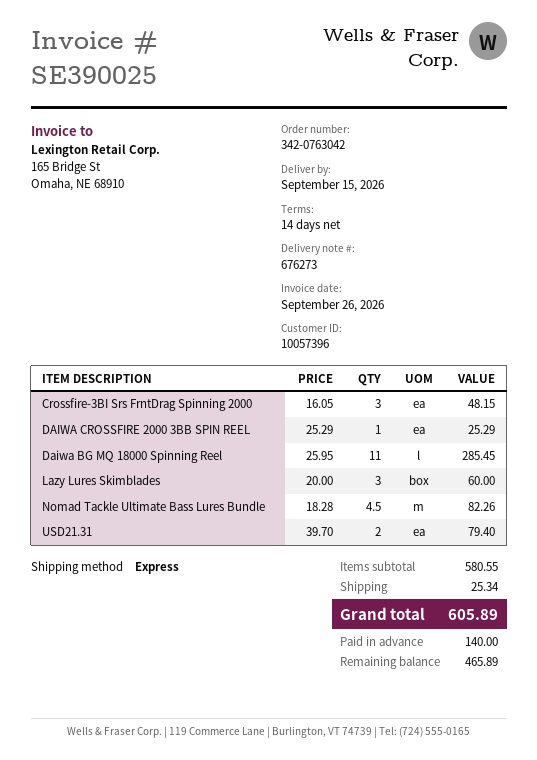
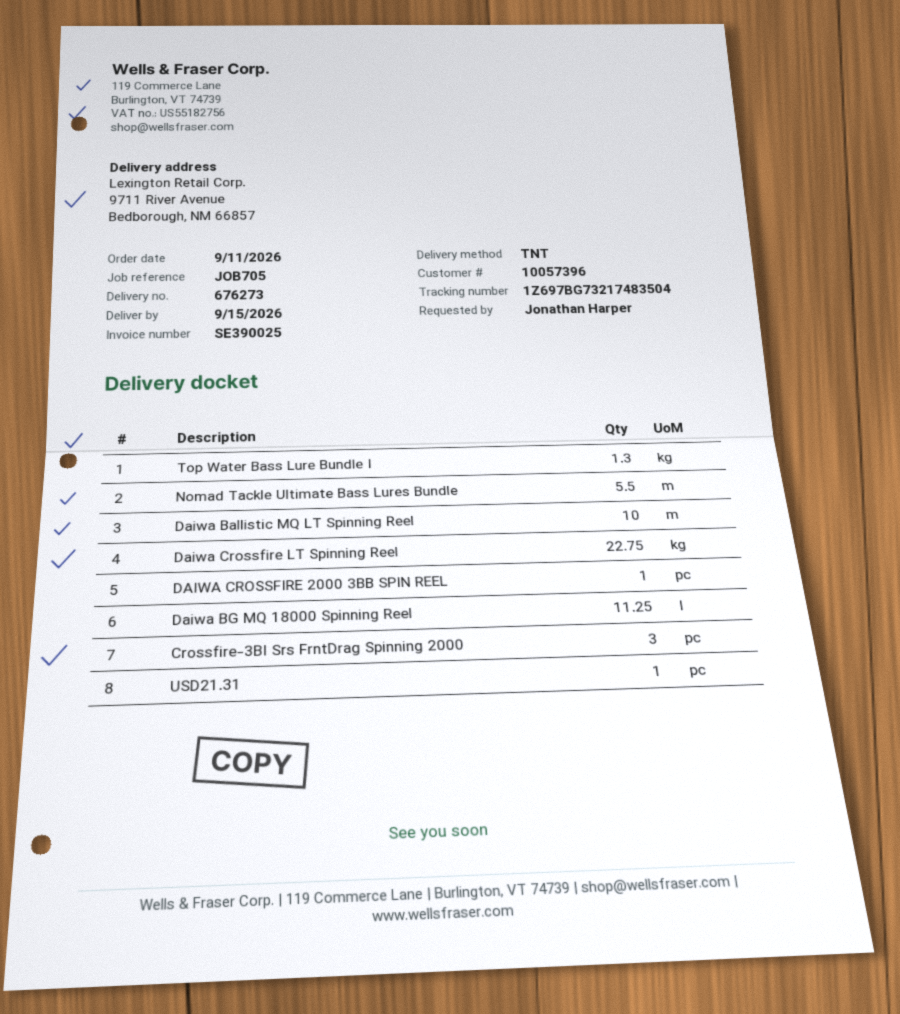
shipping method: express -> TNT
Daiwa BG MQ 18000 Spinning Reel: 11 -> 11.25
Lazy Lures Skimblades: 3 -> none
Nomad Tackle Ultimate Bass Lures Bundle: 4.5 -> 5.5
USD21.31: 2 -> 1
Top Water Bass Lure Bundle I: none -> 1.3
Daiwa Ballistic MQ LT Spinning Reel: none -> 10
Daiwa Crossfire LT Spinning Reel: none -> 22.75

